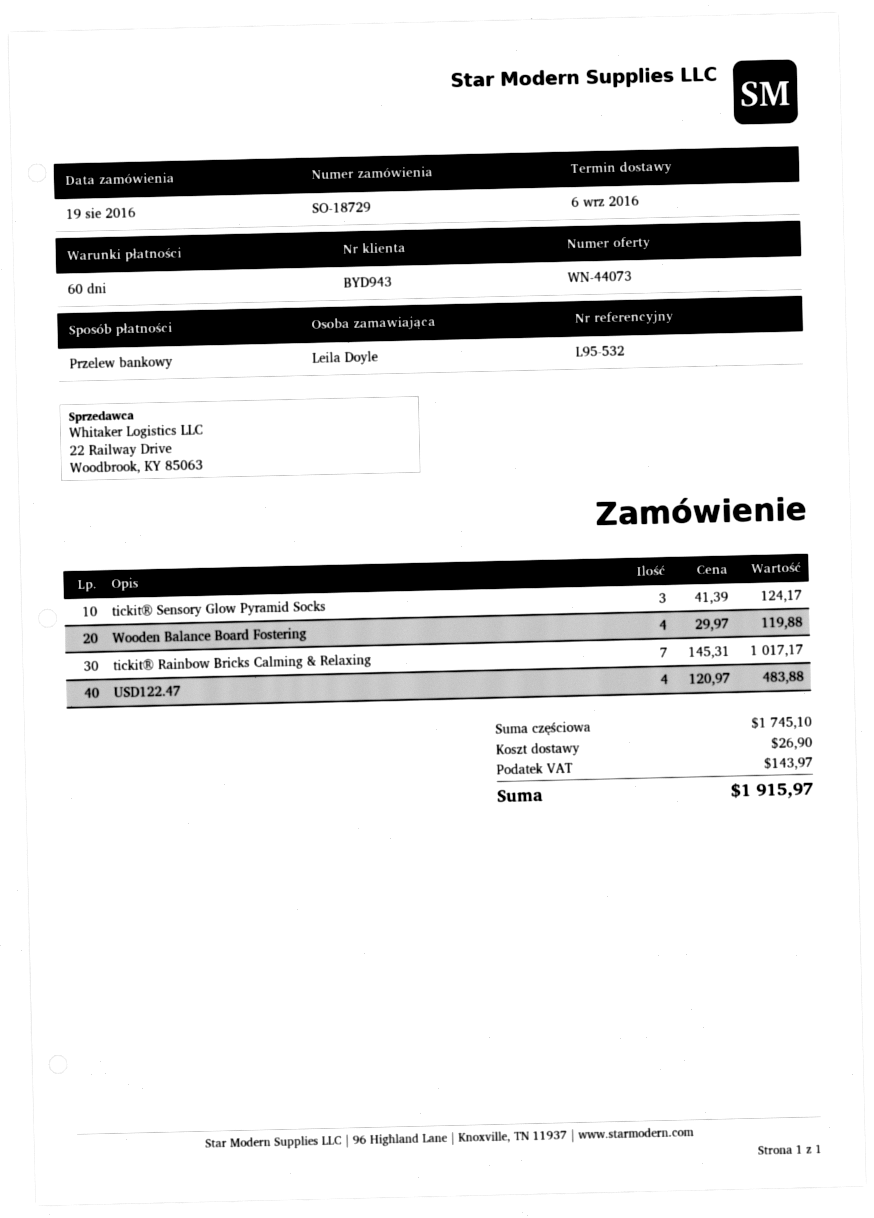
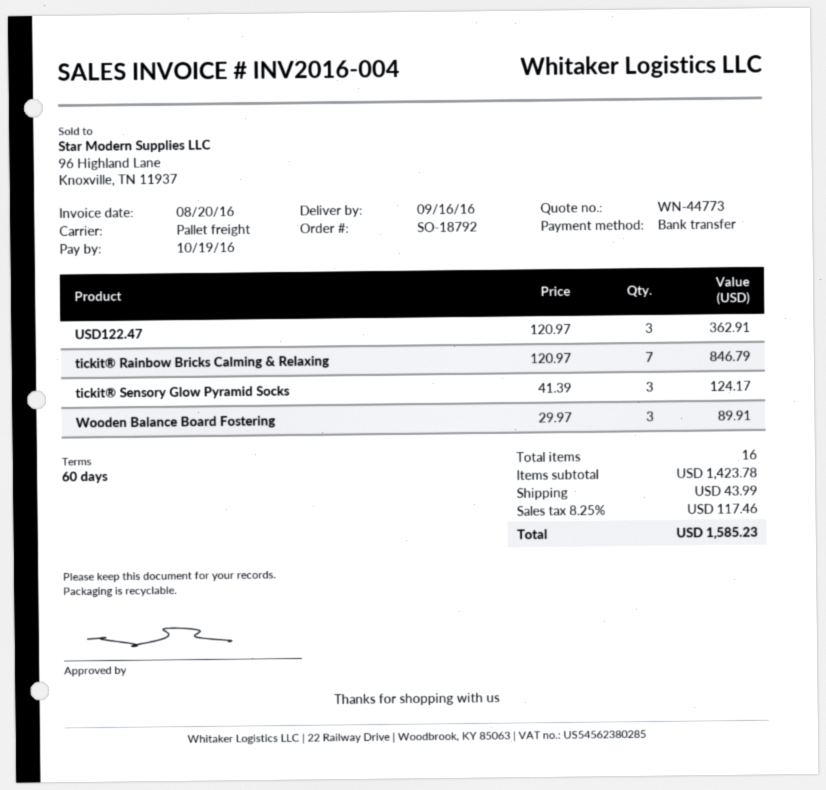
quote number: WN-44073 -> WN-44773
order number: SO-18729 -> SO-18792
delivery date: 2016-09-06 -> 2016-09-16
Wooden Balance Board Fostering: 4 x 29.97 = 119.88 -> 3 x 29.97 = 89.91
tickit® Rainbow Bricks Calming & Relaxing: 7 x 145.31 = 1017.17 -> 7 x 120.97 = 846.79
USD122.47: 4 x 120.97 = 483.88 -> 3 x 120.97 = 362.91
subtotal: 1745.10 -> 1423.78
shipping: 26.90 -> 43.99
tax: 143.97 -> 117.46
total: 1915.97 -> 1585.23

